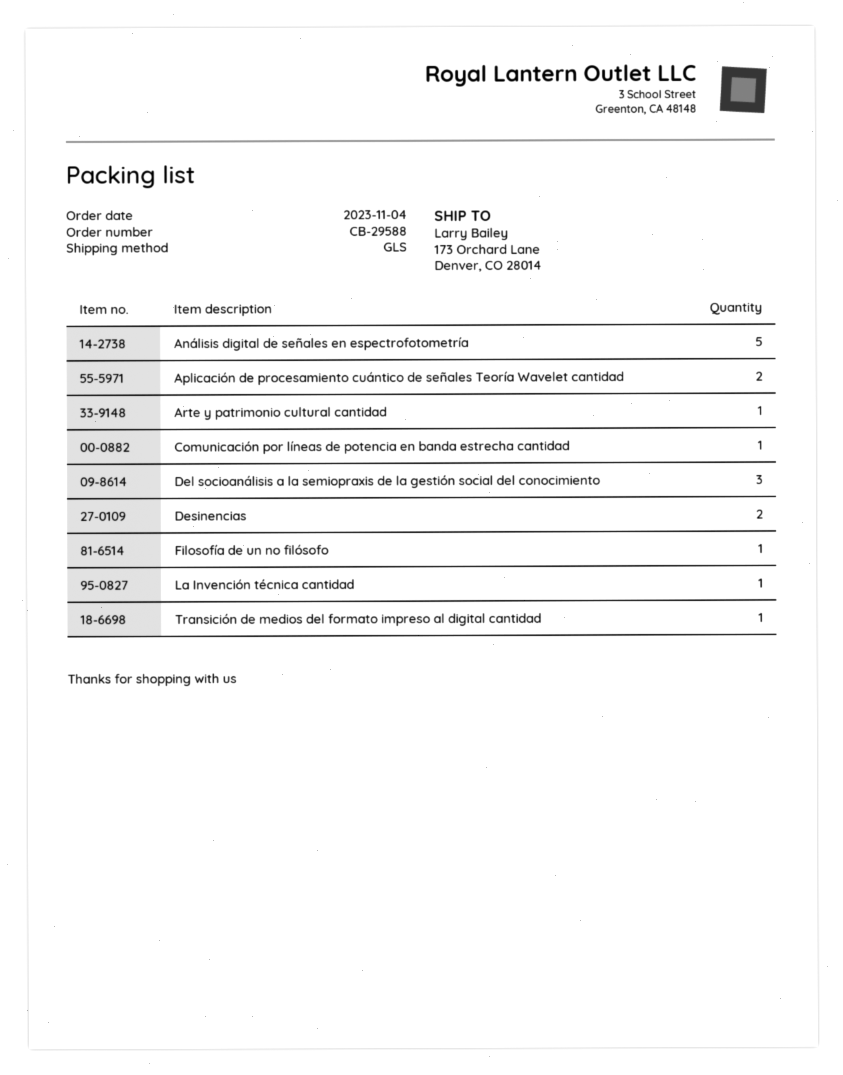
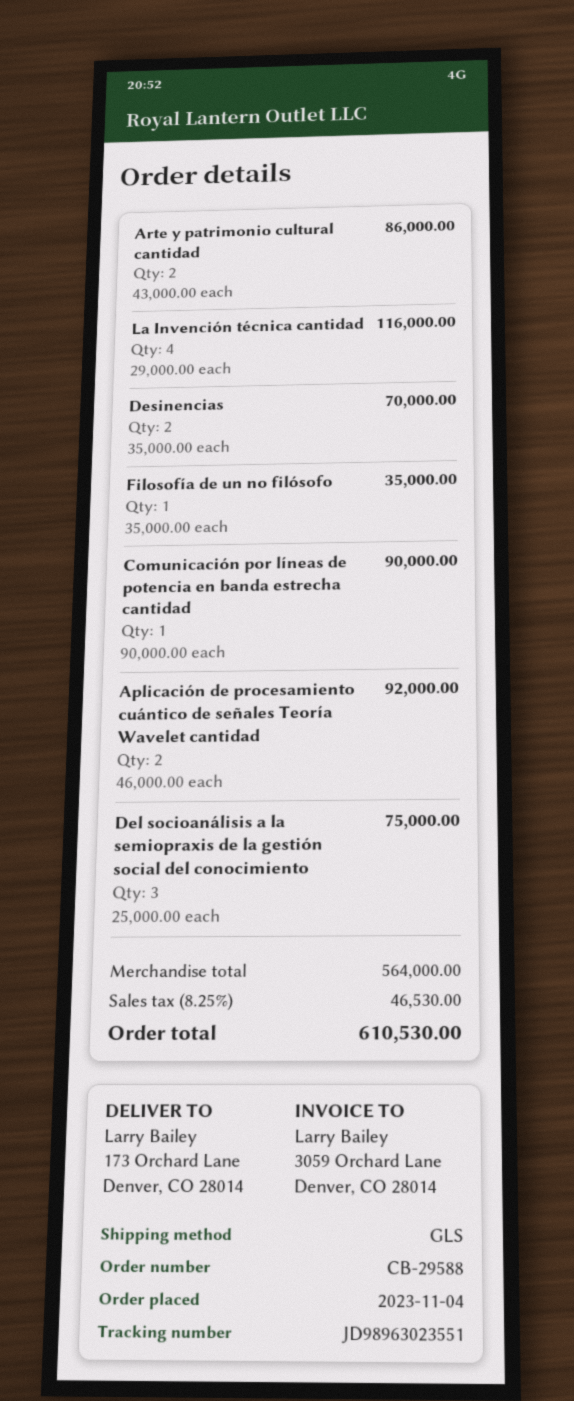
Análisis digital de señales en espectrofotometría: 5 -> none
Arte y patrimonio cultural cantidad: 1 -> 2
La Invención técnica cantidad: 1 -> 4
Transición de medios del formato impreso al digital cantidad: 1 -> none

